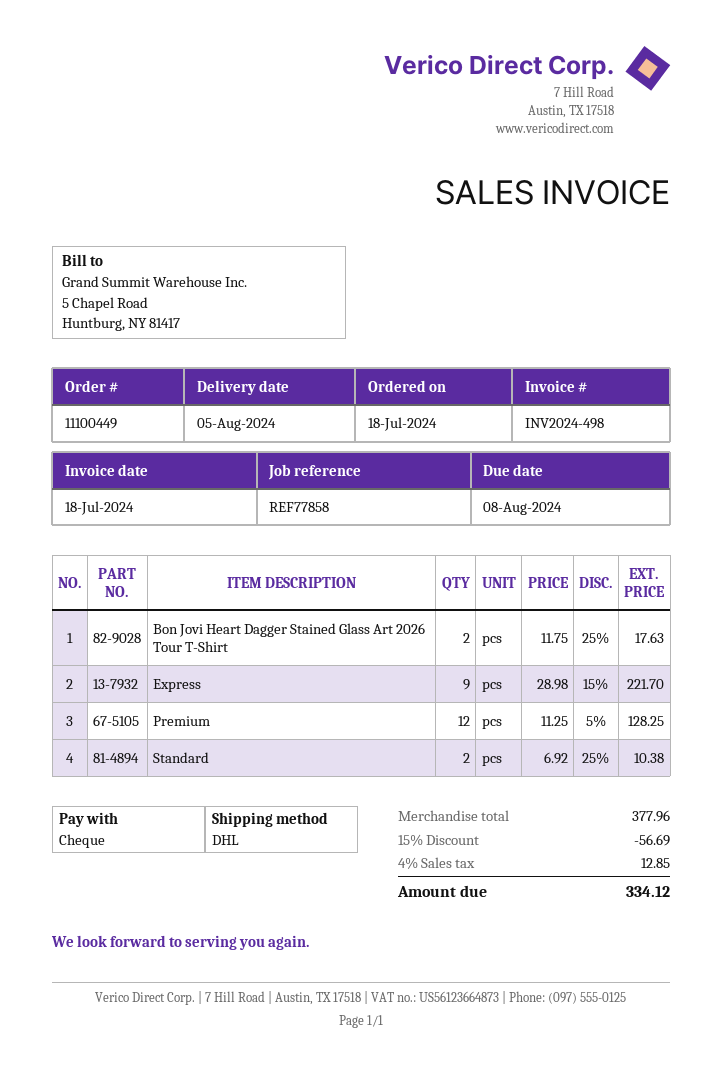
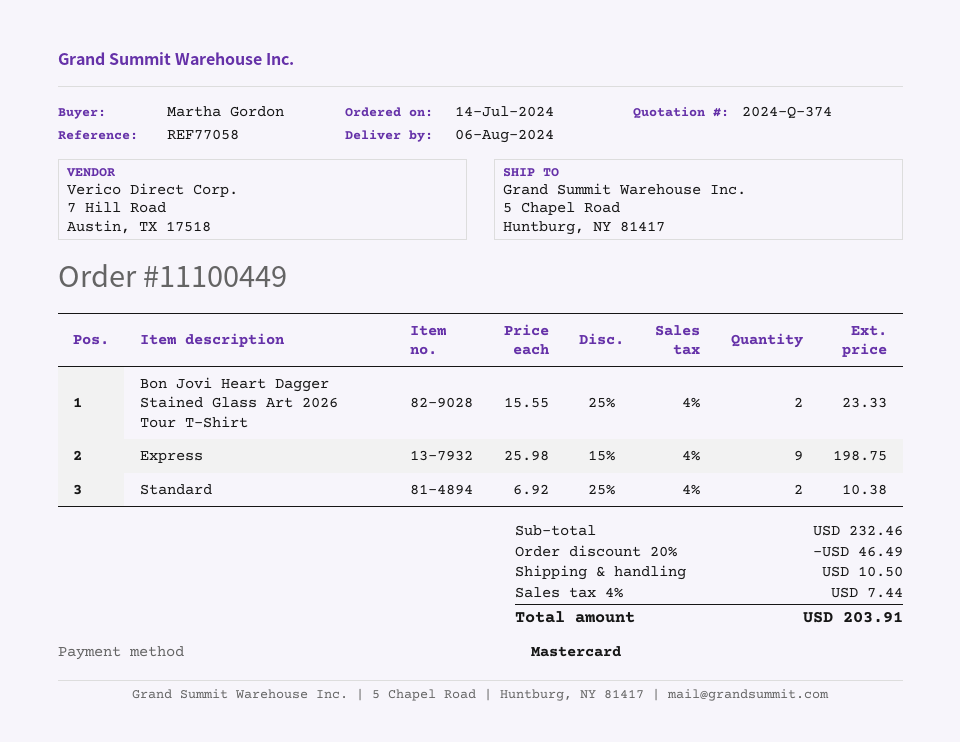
order date: 2024-07-18 -> 2024-07-14
delivery date: 2024-08-05 -> 2024-08-06
reference: REF77858 -> REF77058
payment method: cheque -> Mastercard
Bon Jovi Heart Dagger Stained Glass Art 2026 Tour T-Shirt: 2 x 11.75 - 25% = 17.63 -> 2 x 15.55 - 25% = 23.33
Express: 9 x 28.98 - 15% = 221.70 -> 9 x 25.98 - 15% = 198.75
Premium: 12 x 11.25 - 5% = 128.25 -> none
subtotal: 377.96 -> 232.46
discount: 15% = 56.69 -> 20% = 46.49
shipping: none -> 10.50
tax: 4% = 12.85 -> 4% = 7.44
total: 334.12 -> 203.91

